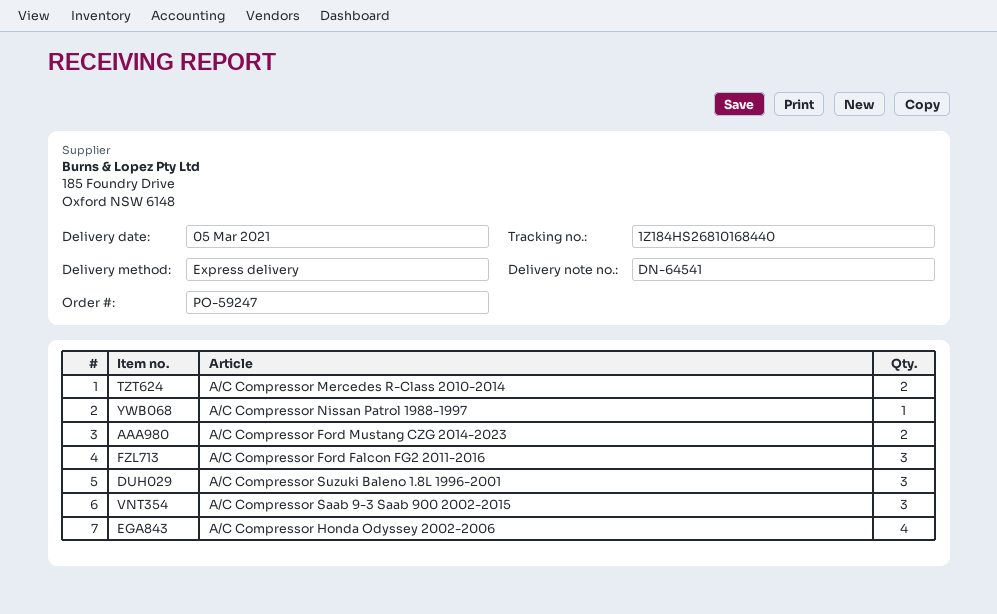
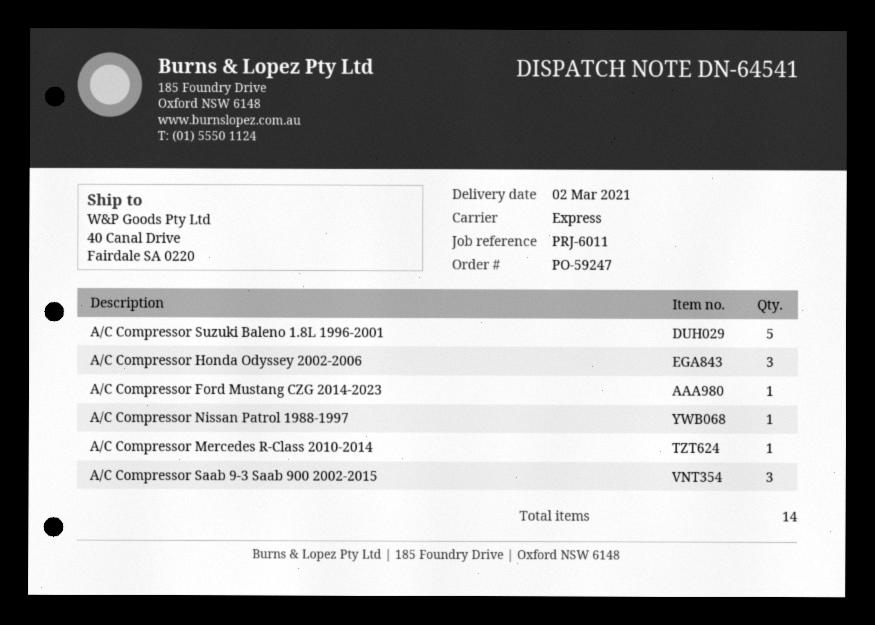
delivery date: 2021-03-05 -> 2021-03-02
A/C Compressor Mercedes R-Class 2010-2014: 2 -> 1
A/C Compressor Ford Mustang CZG 2014-2023: 2 -> 1
A/C Compressor Ford Falcon FG2 2011-2016: 3 -> none
A/C Compressor Suzuki Baleno 1.8L 1996-2001: 3 -> 5
A/C Compressor Honda Odyssey 2002-2006: 4 -> 3

